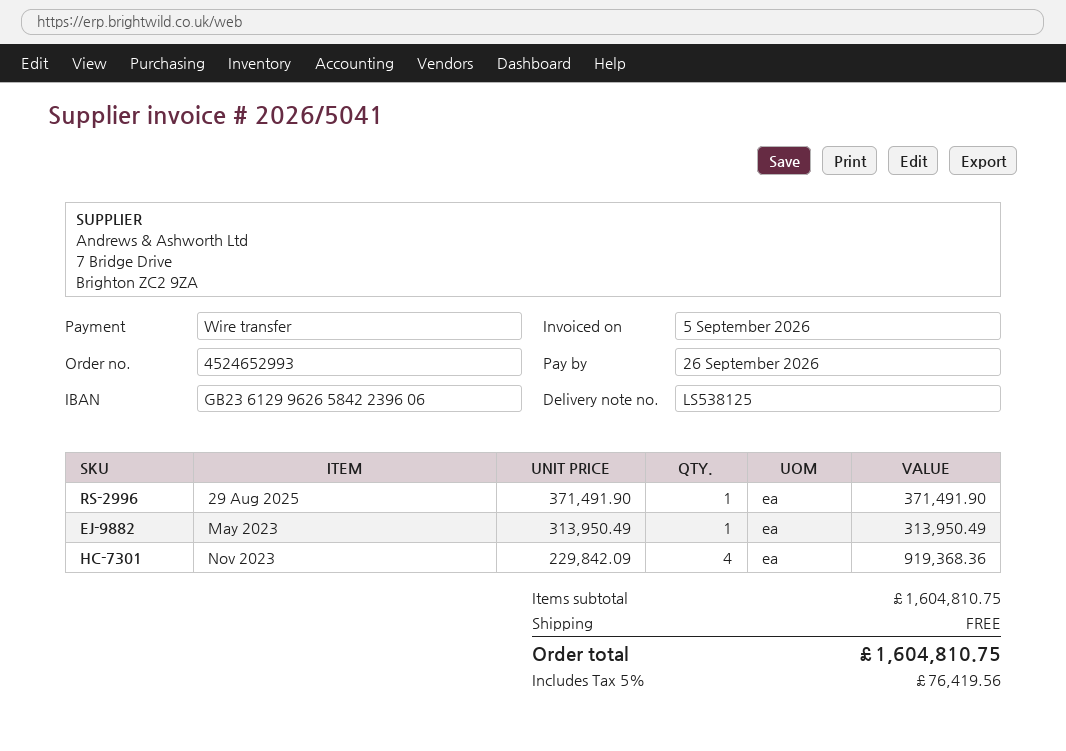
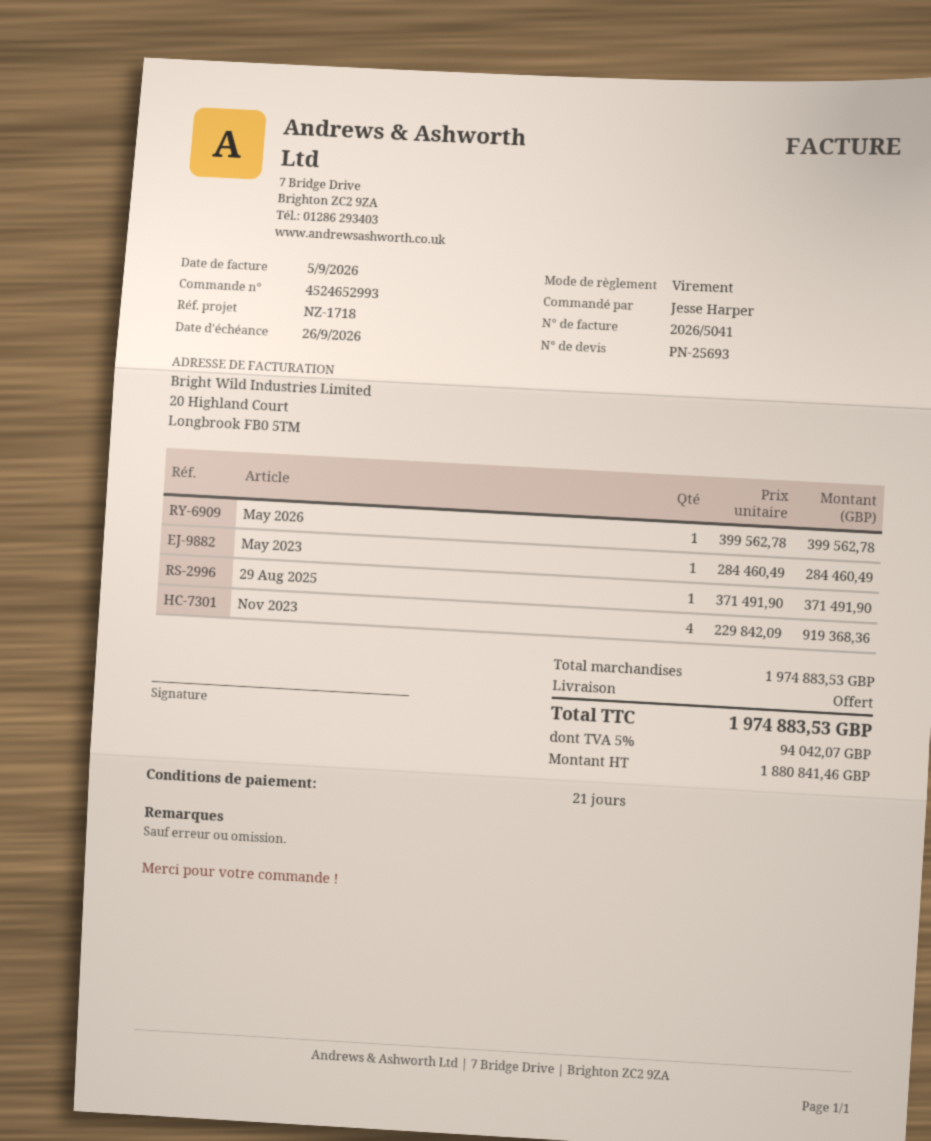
May 2023: 1 x 313950.49 = 313950.49 -> 1 x 284460.49 = 284460.49
May 2026: none -> 1 x 399562.78 = 399562.78
subtotal: 1604810.75 -> 1974883.53
tax: 5% = 76419.56 -> 5% = 94042.07
total: 1604810.75 -> 1974883.53

